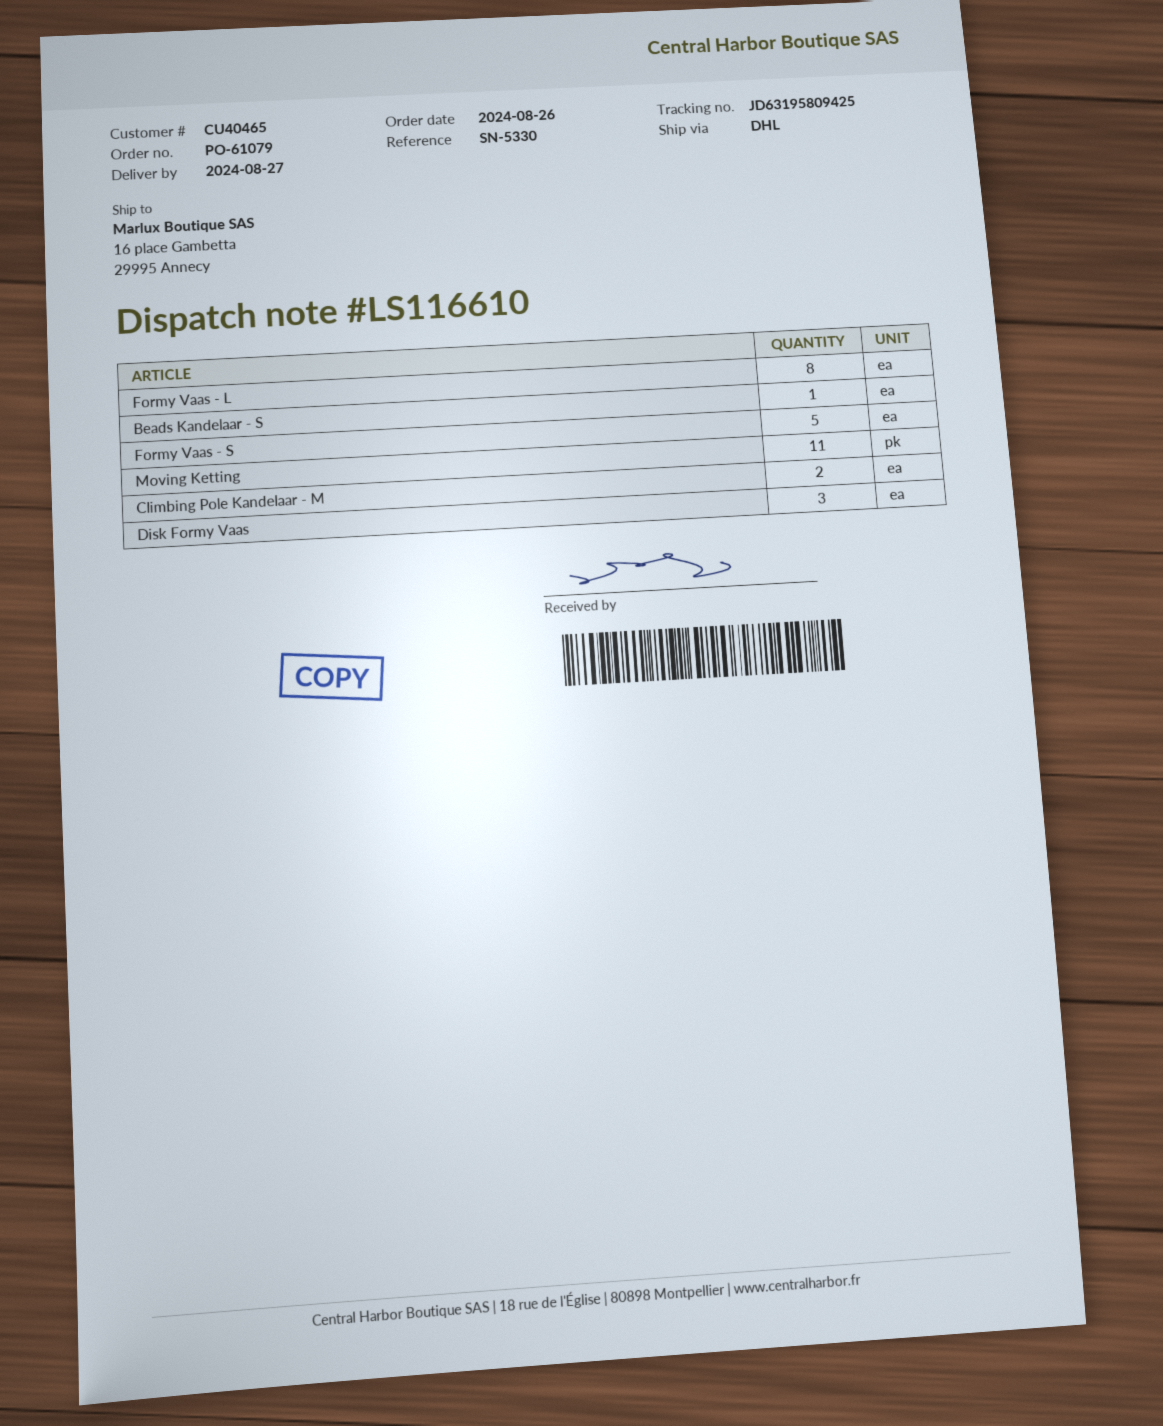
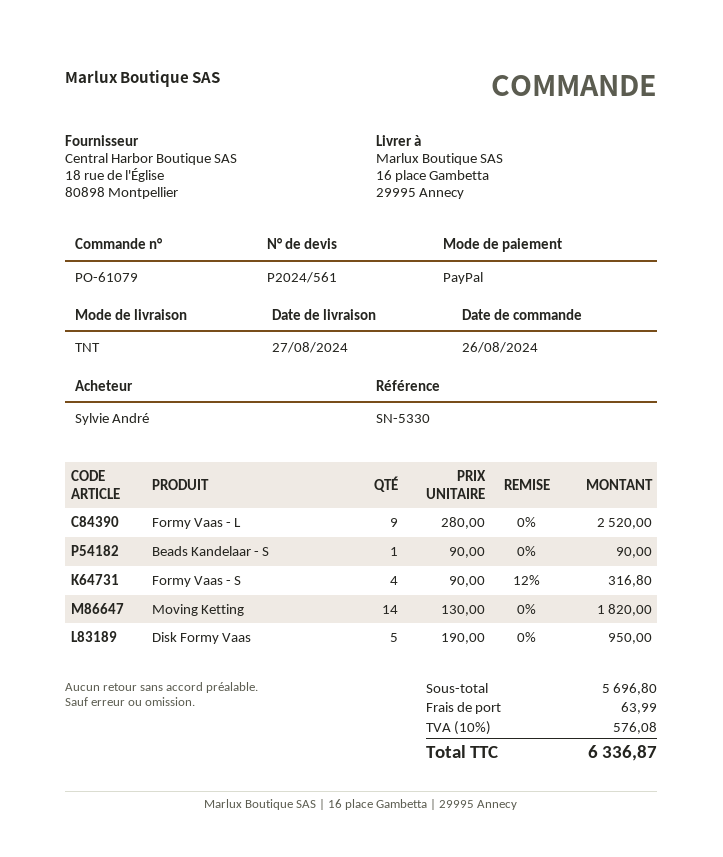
shipping method: DHL -> TNT
Formy Vaas - L: 8 -> 9
Formy Vaas - S: 5 -> 4
Moving Ketting: 11 -> 14
Climbing Pole Kandelaar - M: 2 -> none
Disk Formy Vaas: 3 -> 5

